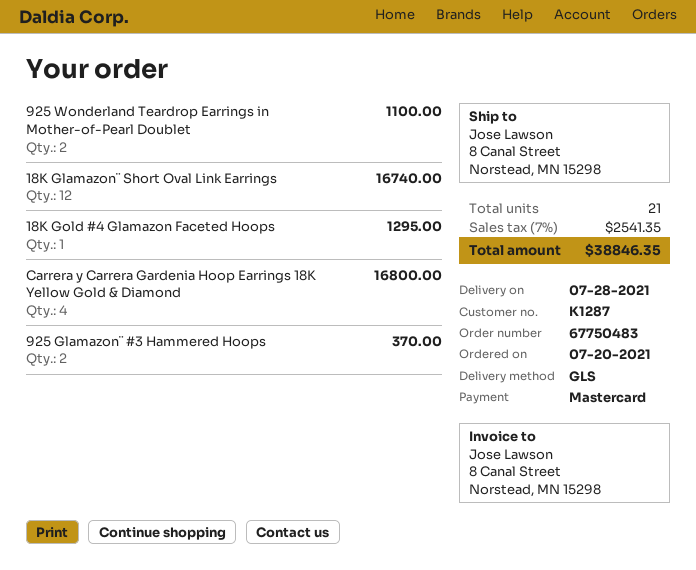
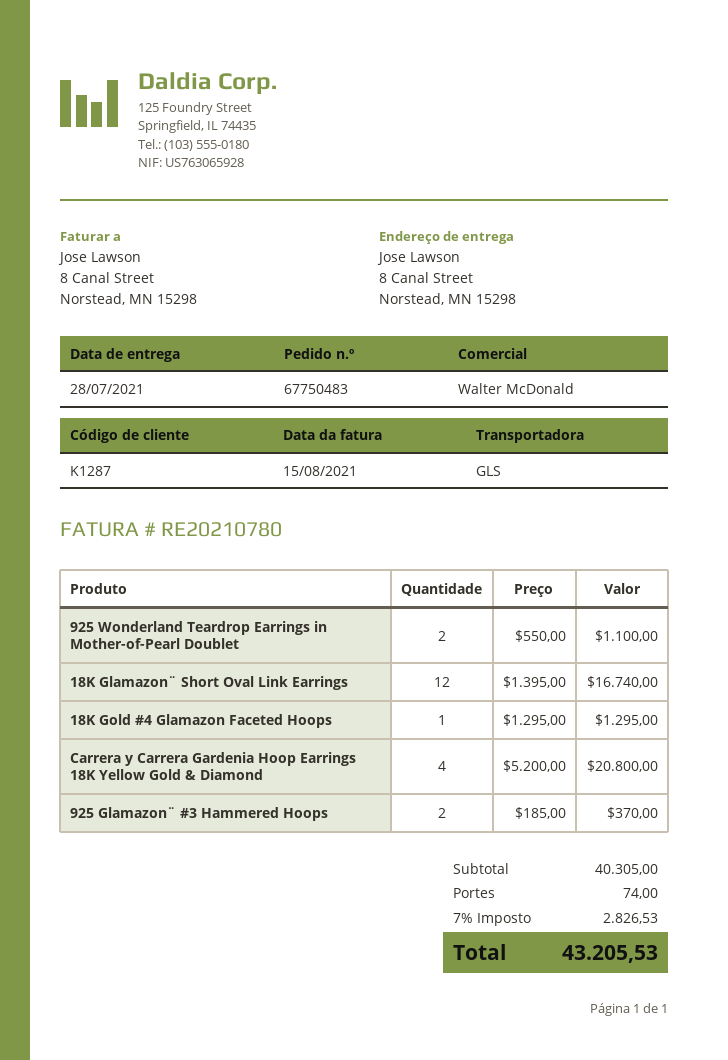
Carrera y Carrera Gardenia Hoop Earrings 18K Yellow Gold & Diamond: 4 for 16800.00 -> 4 for 20800.00
shipping: none -> 74.00
tax: 7% = 2541.35 -> 7% = 2826.53
total: 38846.35 -> 43205.53

